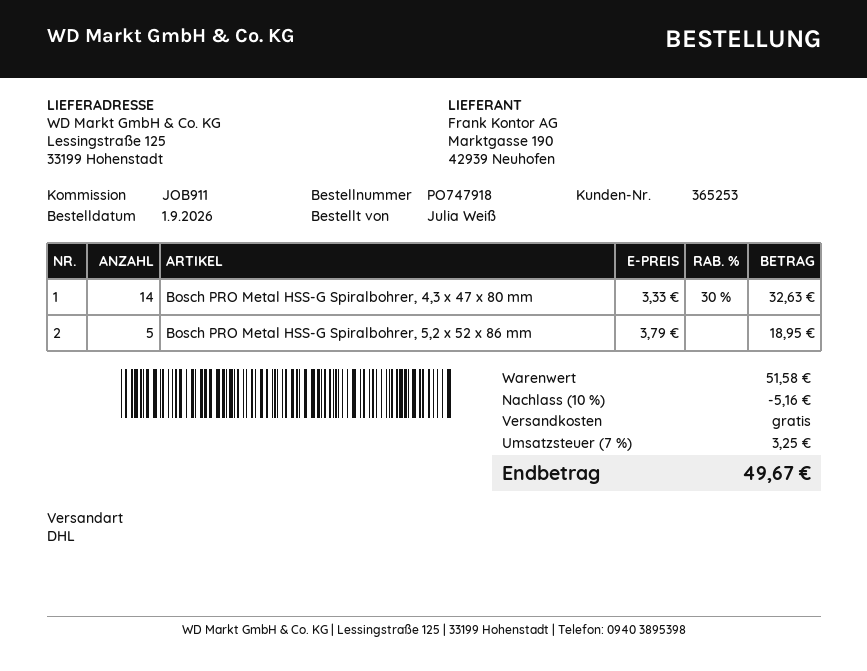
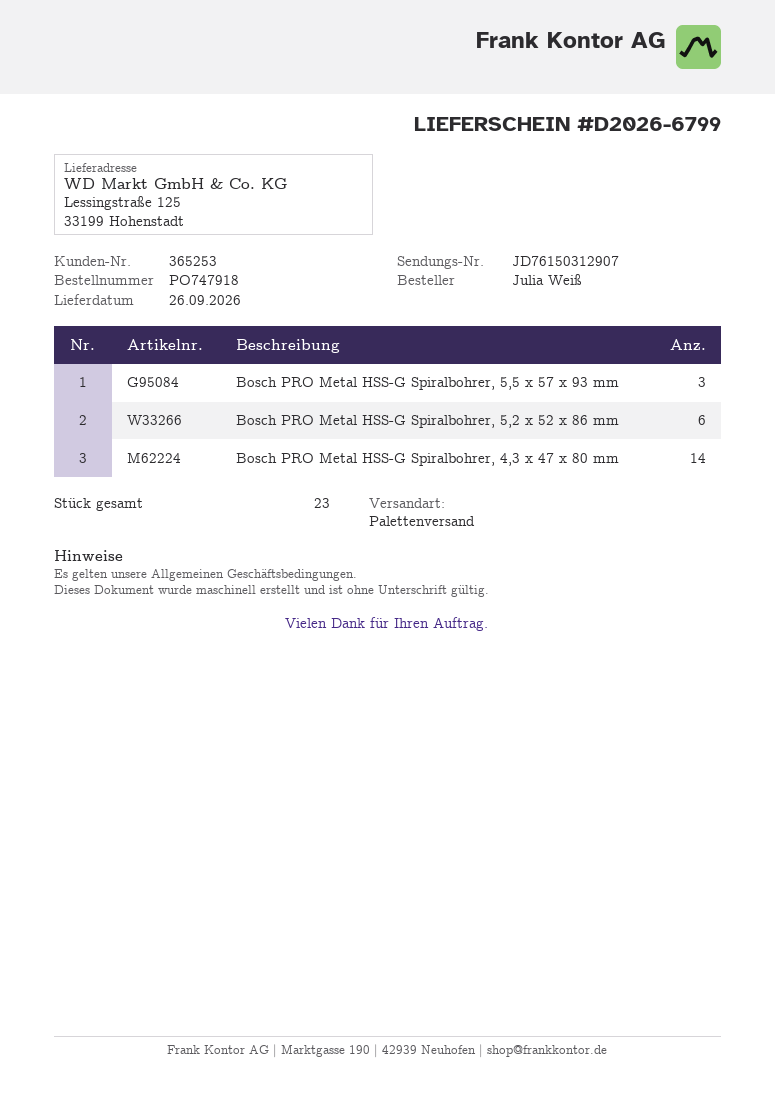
shipping method: DHL -> pallet freight
Bosch PRO Metal HSS-G Spiralbohrer, 5,2 x 52 x 86 mm: 5 -> 6
Bosch PRO Metal HSS-G Spiralbohrer, 5,5 x 57 x 93 mm: none -> 3

